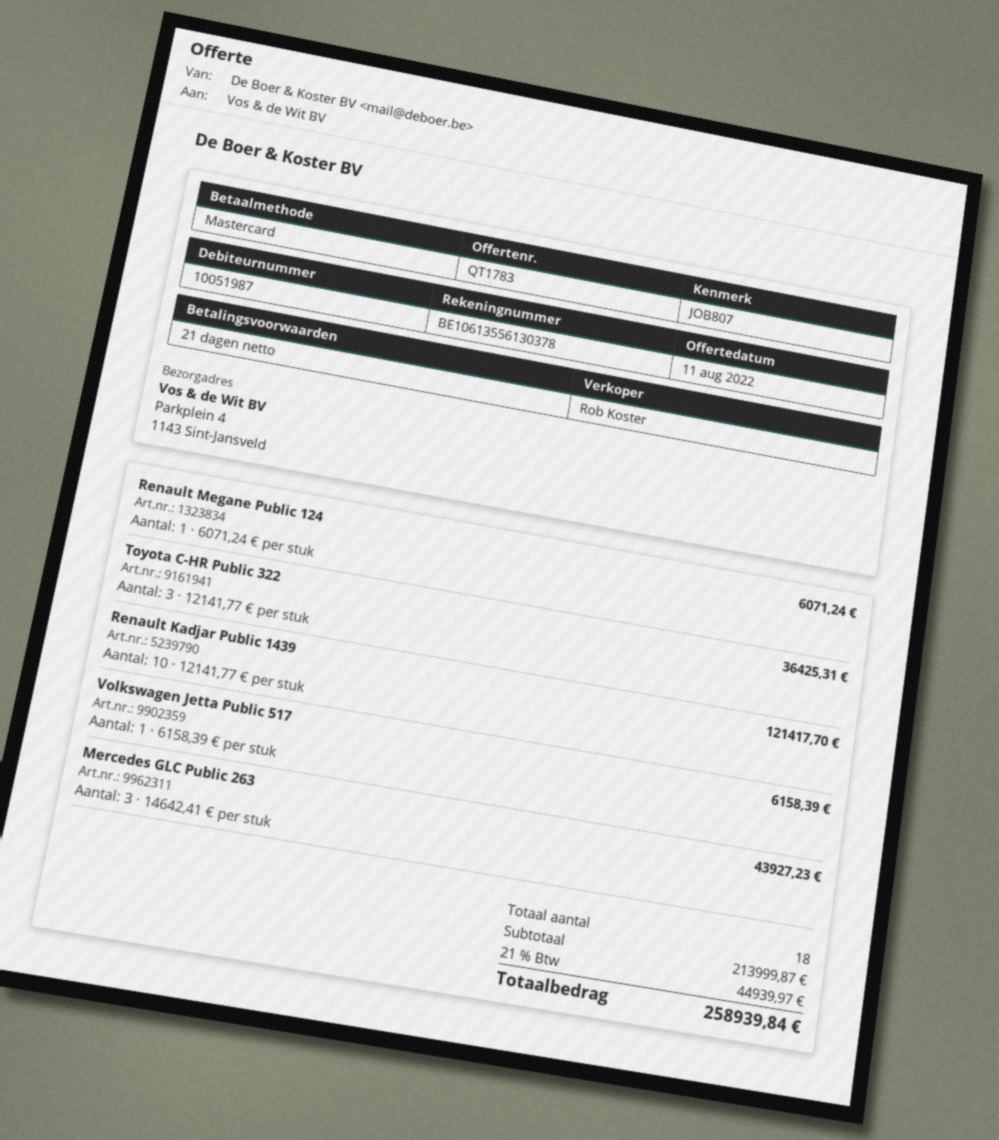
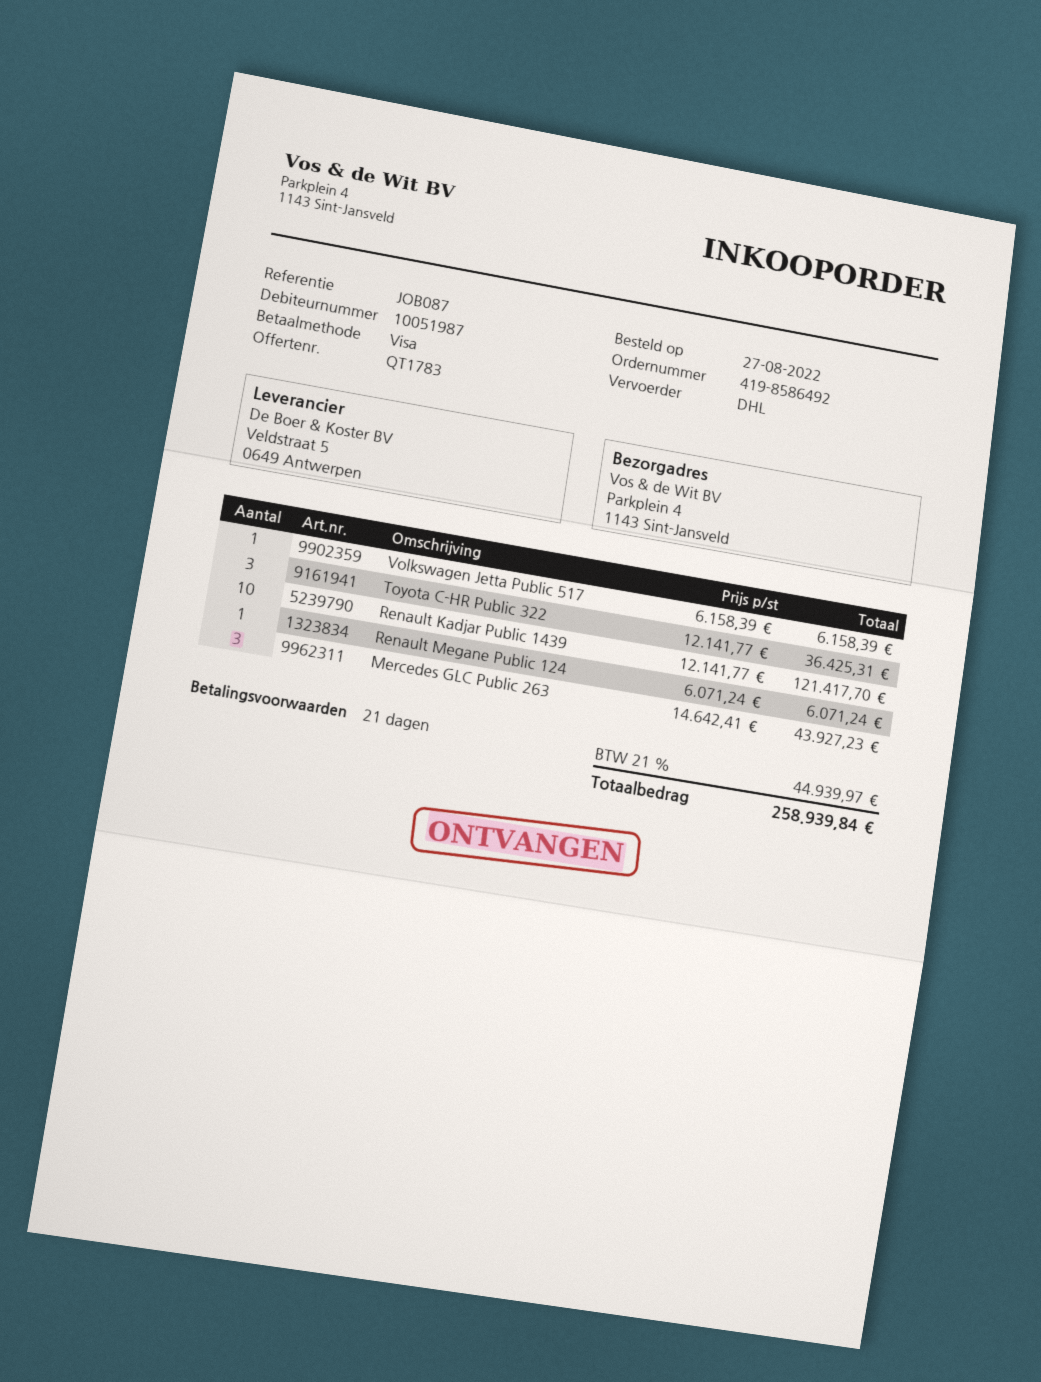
reference: JOB807 -> JOB087
payment method: Mastercard -> Visa

